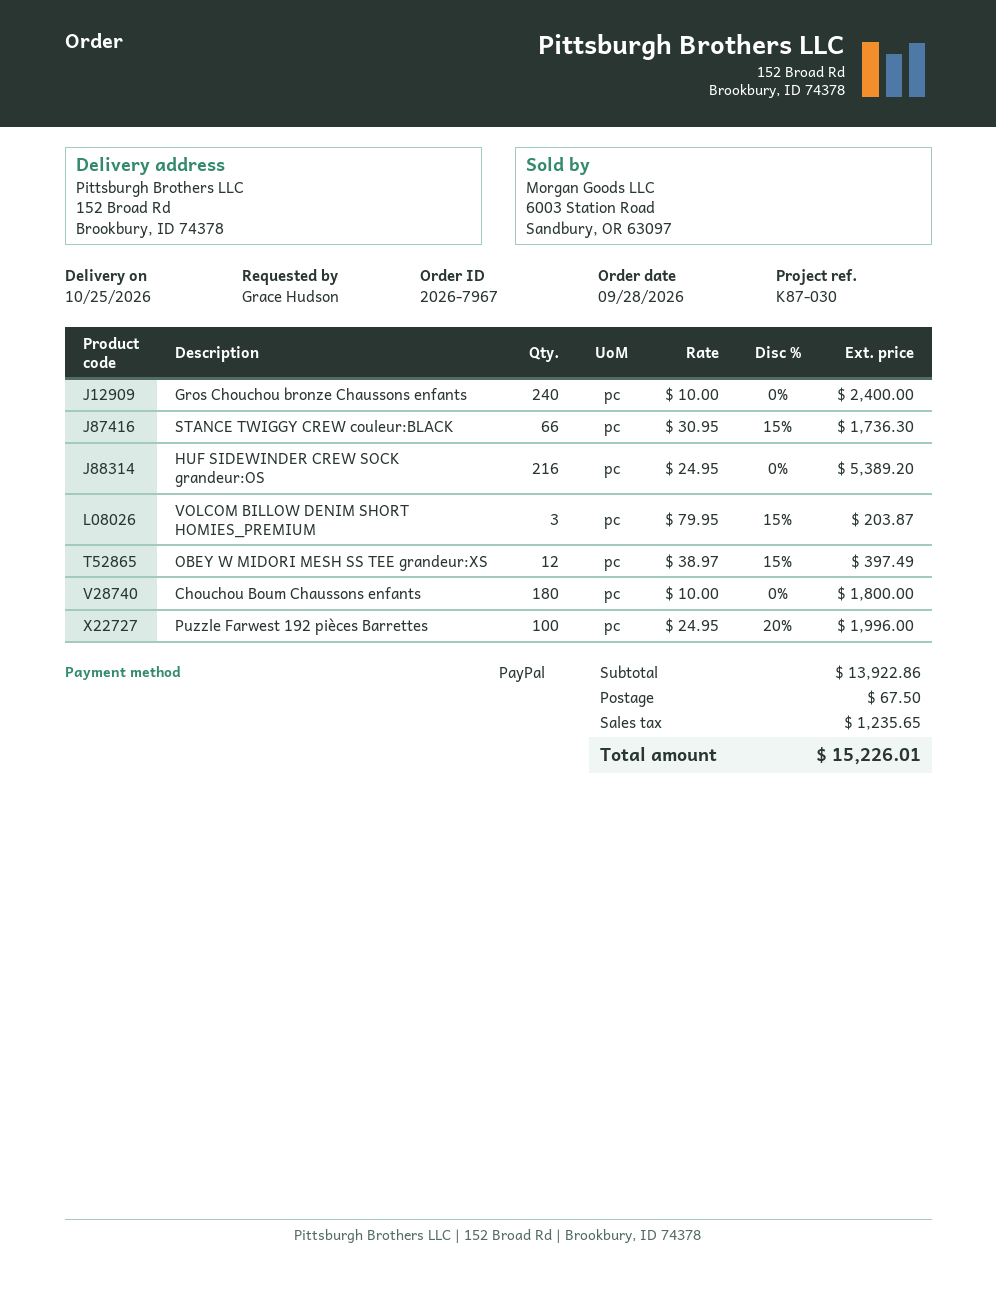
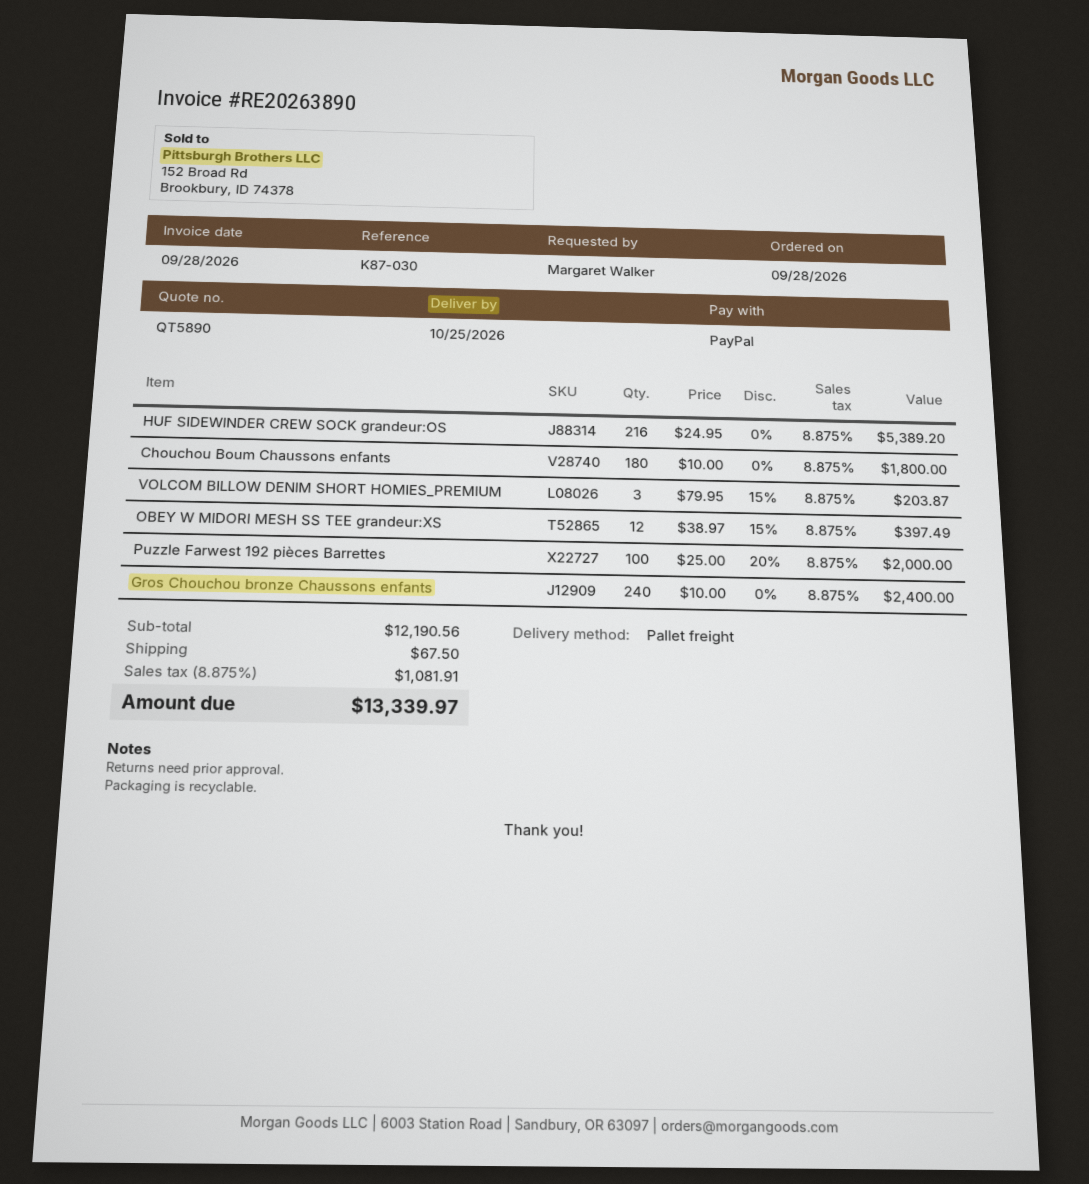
ordered by: Grace Hudson -> Margaret Walker
STANCE TWIGGY CREW couleur:BLACK: 66 x 30.95 - 15% = 1736.30 -> none
Puzzle Farwest 192 pièces Barrettes: 100 x 24.95 - 20% = 1996.00 -> 100 x 25.00 - 20% = 2000.00
subtotal: 13922.86 -> 12190.56
tax: 1235.65 -> 1081.91
total: 15226.01 -> 13339.97

